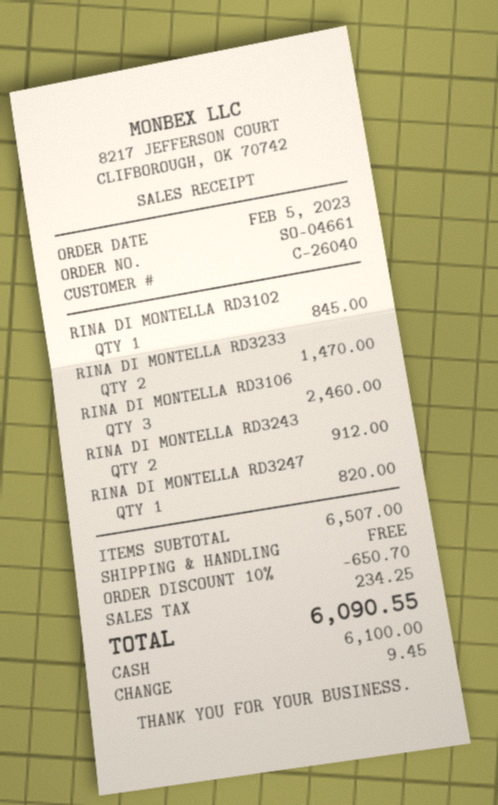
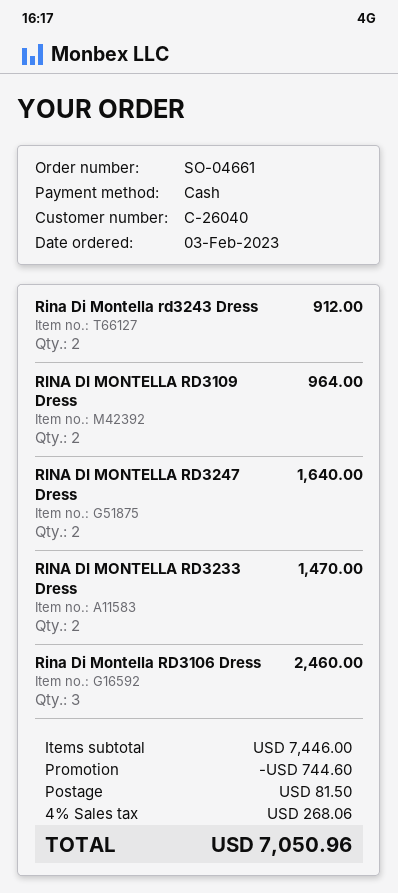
order date: 2023-02-05 -> 2023-02-03
RINA DI MONTELLA RD3102: 1 for 845.00 -> none
RINA DI MONTELLA RD3247: 1 for 820.00 -> 2 for 1640.00
RINA DI MONTELLA RD3109 Dress: none -> 2 for 964.00
subtotal: 6507.00 -> 7446.00
discount: 650.70 -> 744.60
shipping: 0.00 -> 81.50
tax: 234.25 -> 268.06
total: 6090.55 -> 7050.96

